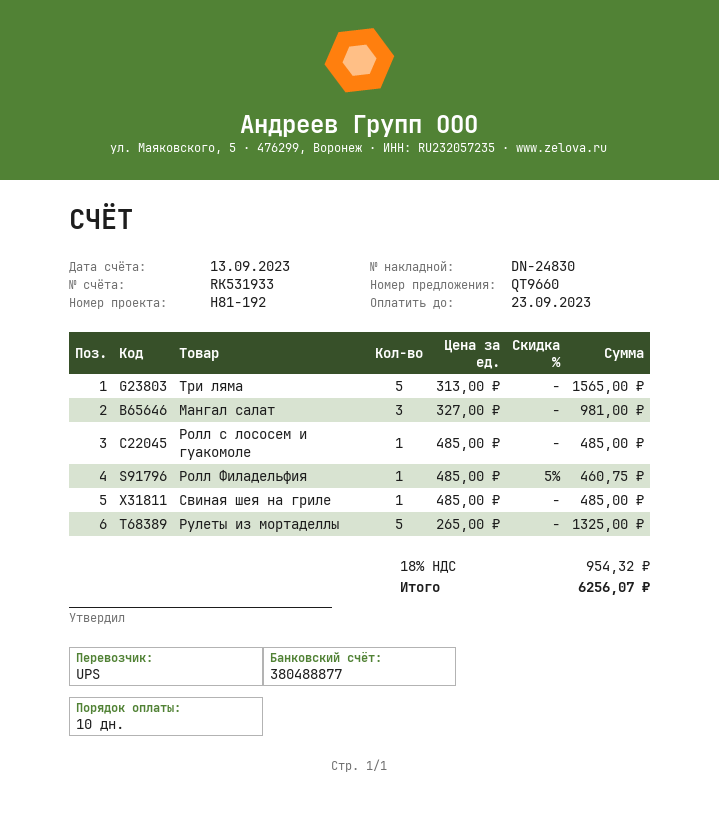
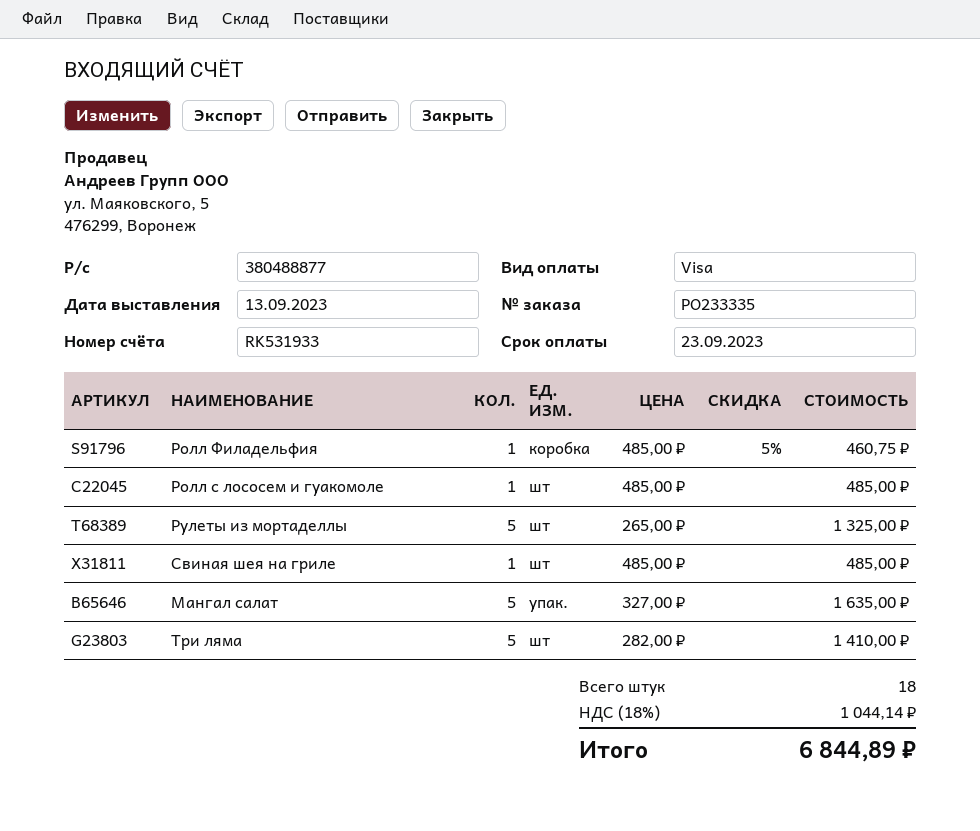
Три ляма: 5 x 313.00 = 1565.00 -> 5 x 282.00 = 1410.00
Мангал салат: 3 x 327.00 = 981.00 -> 5 x 327.00 = 1635.00
tax: 18% = 954.32 -> 18% = 1044.14
total: 6256.07 -> 6844.89

